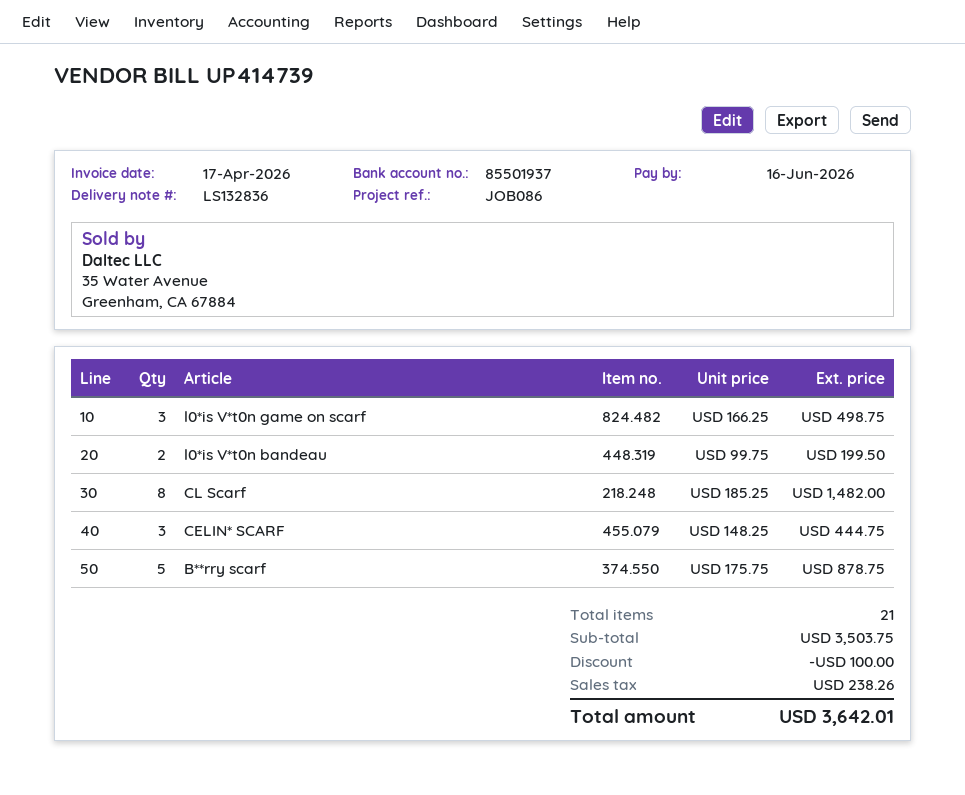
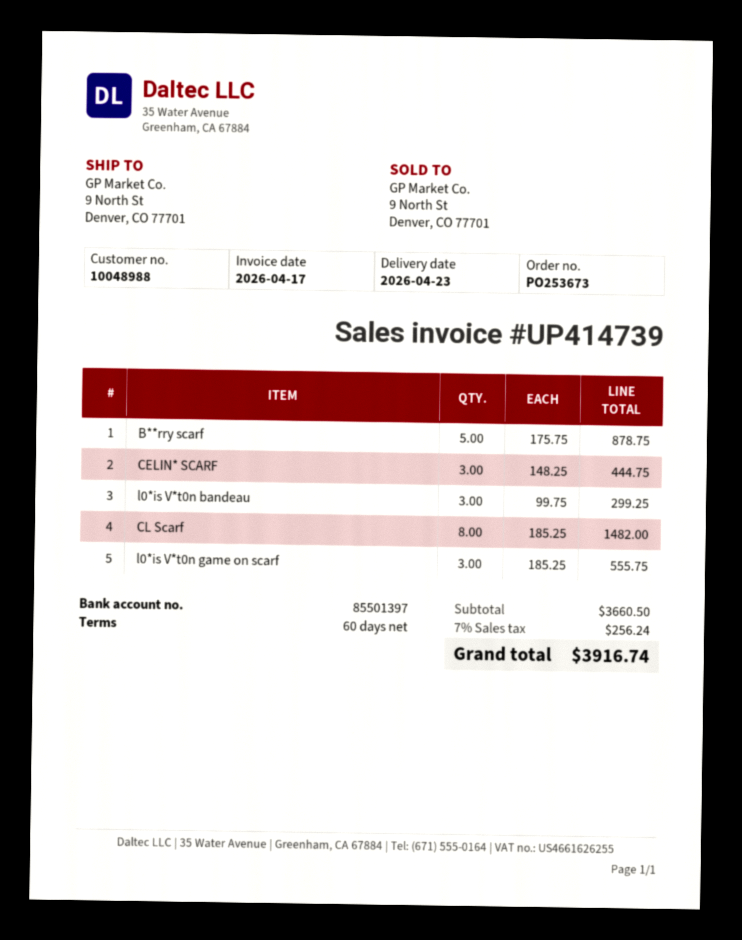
bank account: 85501937 -> 85501397
l0*is V*t0n game on scarf: 3 x 166.25 = 498.75 -> 3 x 185.25 = 555.75
l0*is V*t0n bandeau: 2 x 99.75 = 199.50 -> 3 x 99.75 = 299.25
subtotal: 3503.75 -> 3660.50
discount: 100.00 -> none
tax: 238.26 -> 256.24
total: 3642.01 -> 3916.74

